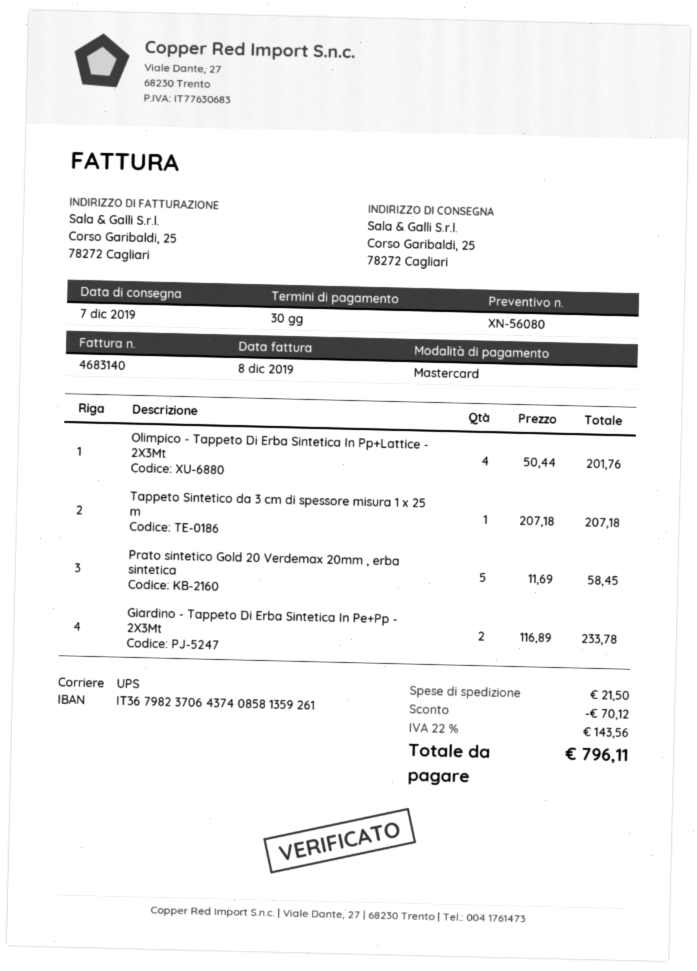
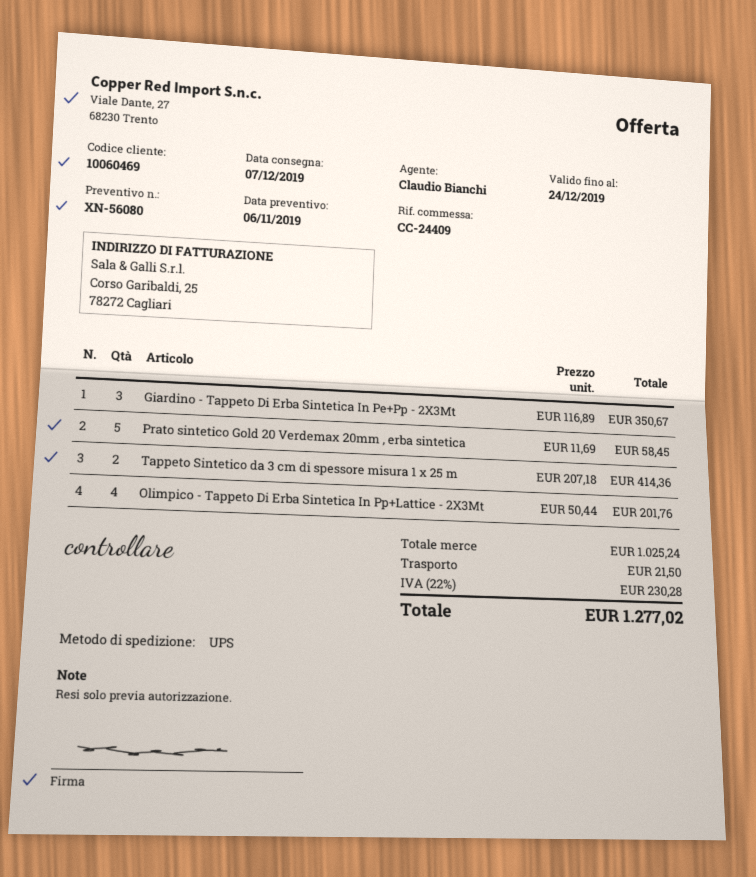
Tappeto Sintetico da 3 cm di spessore misura 1 x 25 m: 1 x 207.18 = 207.18 -> 2 x 207.18 = 414.36
Giardino - Tappeto Di Erba Sintetica In Pe+Pp - 2X3Mt: 2 x 116.89 = 233.78 -> 3 x 116.89 = 350.67
discount: 70.12 -> none
tax: 22% = 143.56 -> 22% = 230.28
total: 796.11 -> 1277.02

